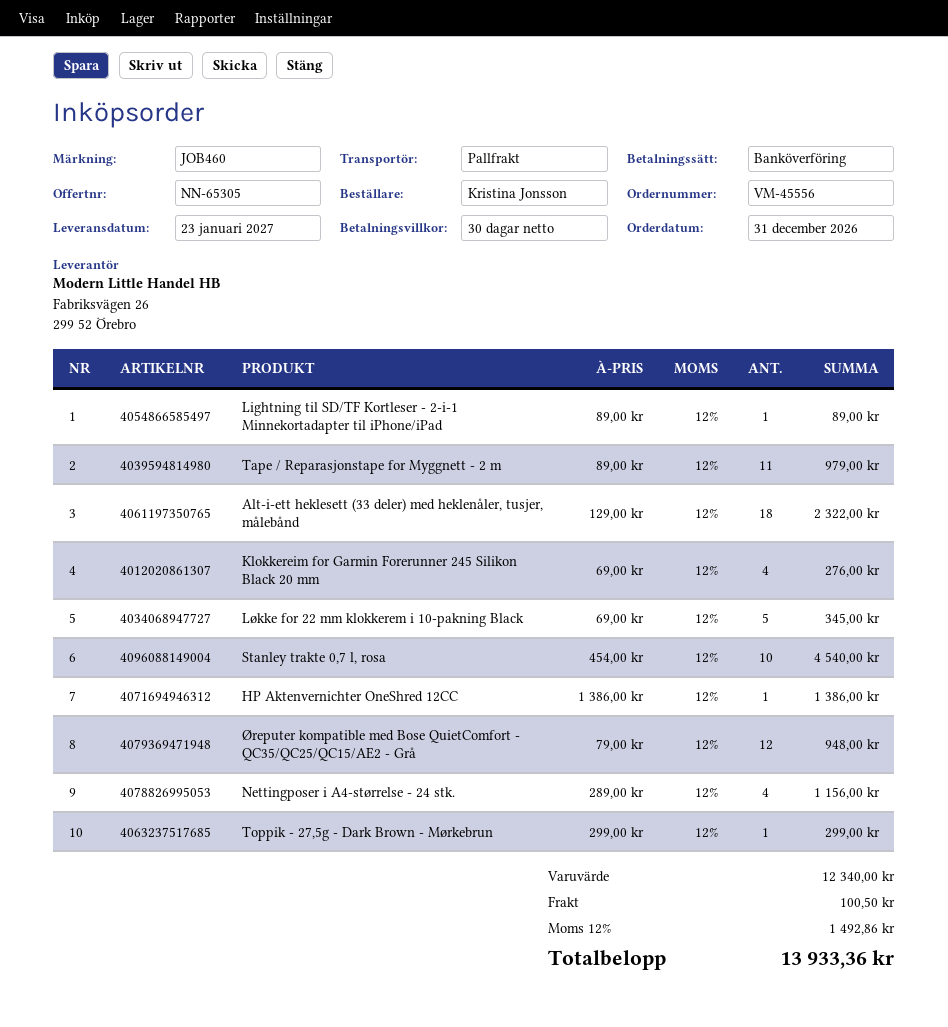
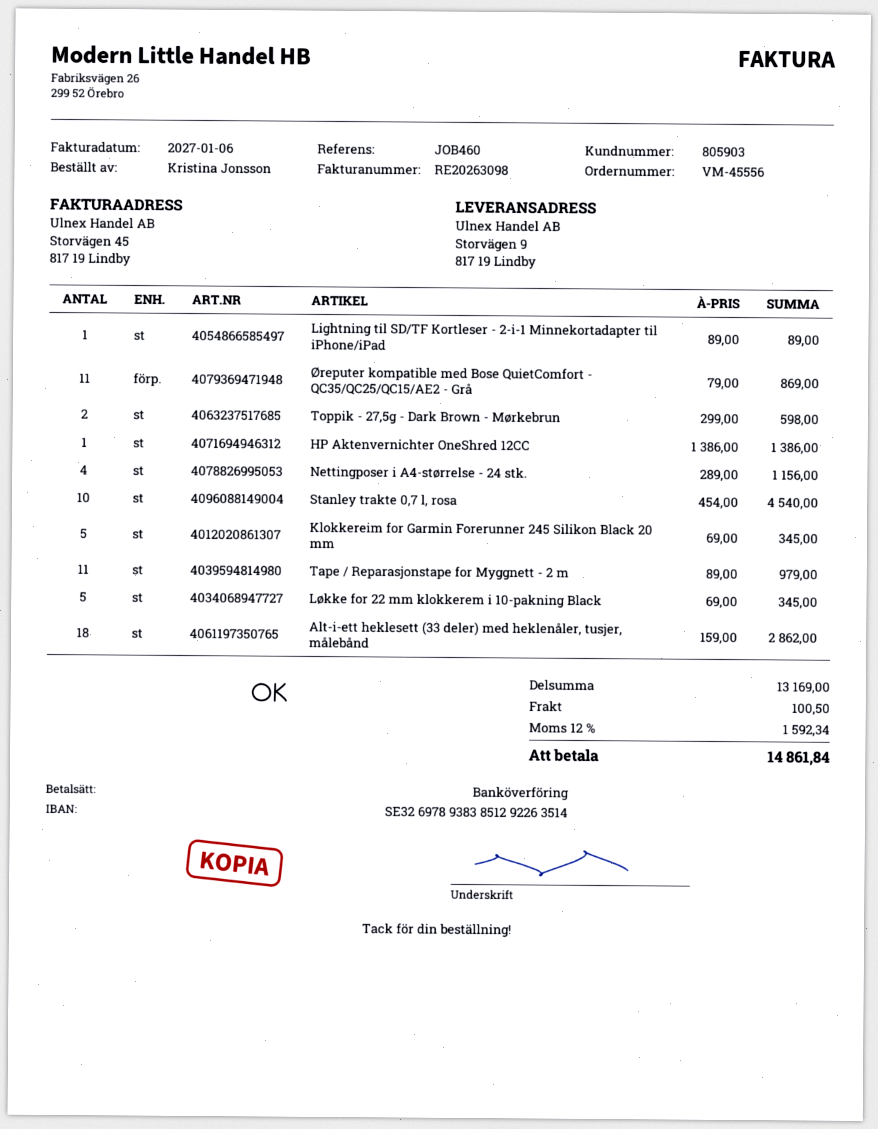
Alt-i-ett heklesett (33 deler) med heklenåler, tusjer, målebånd: 18 x 129.00 = 2322.00 -> 18 x 159.00 = 2862.00
Klokkereim for Garmin Forerunner 245 Silikon Black 20 mm: 4 x 69.00 = 276.00 -> 5 x 69.00 = 345.00
Øreputer kompatible med Bose QuietComfort - QC35/QC25/QC15/AE2 - Grå: 12 x 79.00 = 948.00 -> 11 x 79.00 = 869.00
Toppik - 27,5g - Dark Brown - Mørkebrun: 1 x 299.00 = 299.00 -> 2 x 299.00 = 598.00
subtotal: 12340.00 -> 13169.00
tax: 12% = 1492.86 -> 12% = 1592.34
total: 13933.36 -> 14861.84

